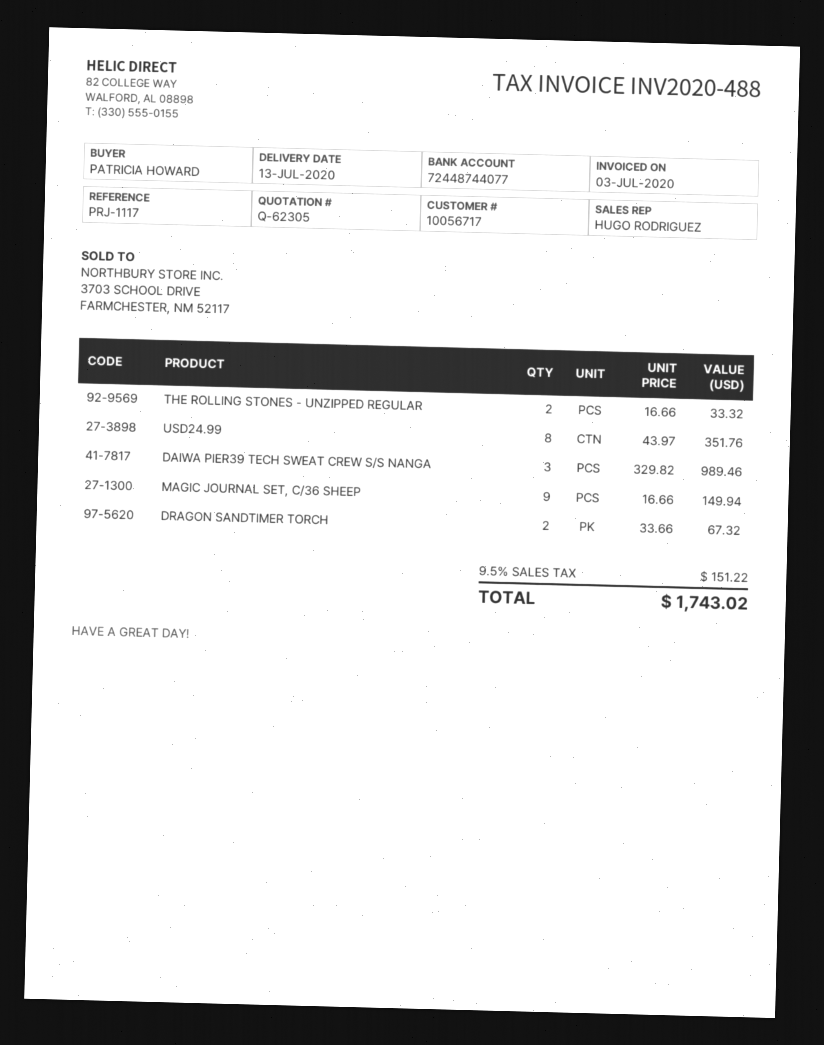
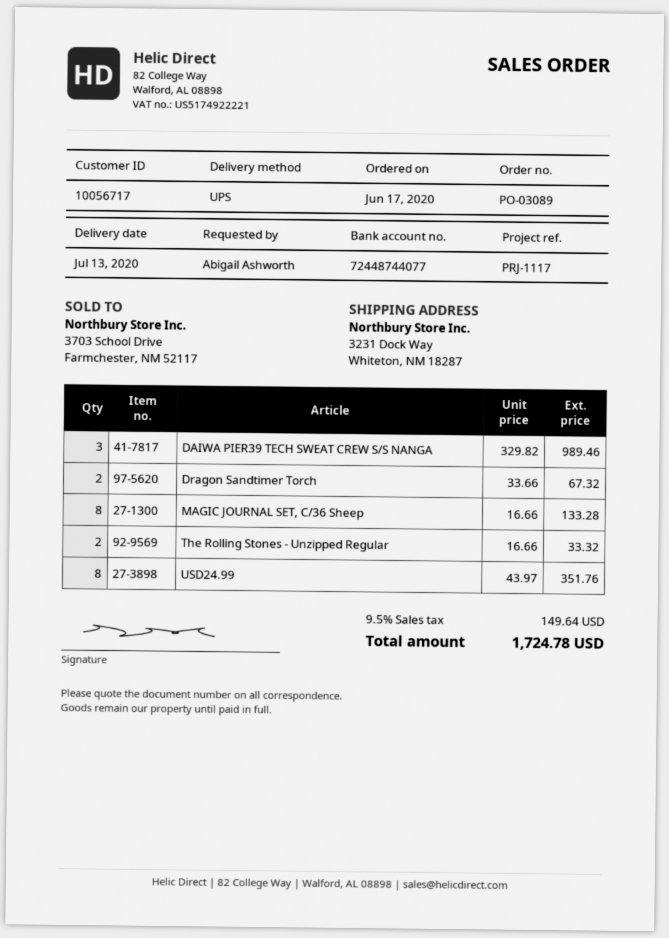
ordered by: PATRICIA HOWARD -> Abigail Ashworth
MAGIC JOURNAL SET, C/36 SHEEP: 9 x 16.66 = 149.94 -> 8 x 16.66 = 133.28
tax: 9.5% = 151.22 -> 9.5% = 149.64
total: 1743.02 -> 1724.78

